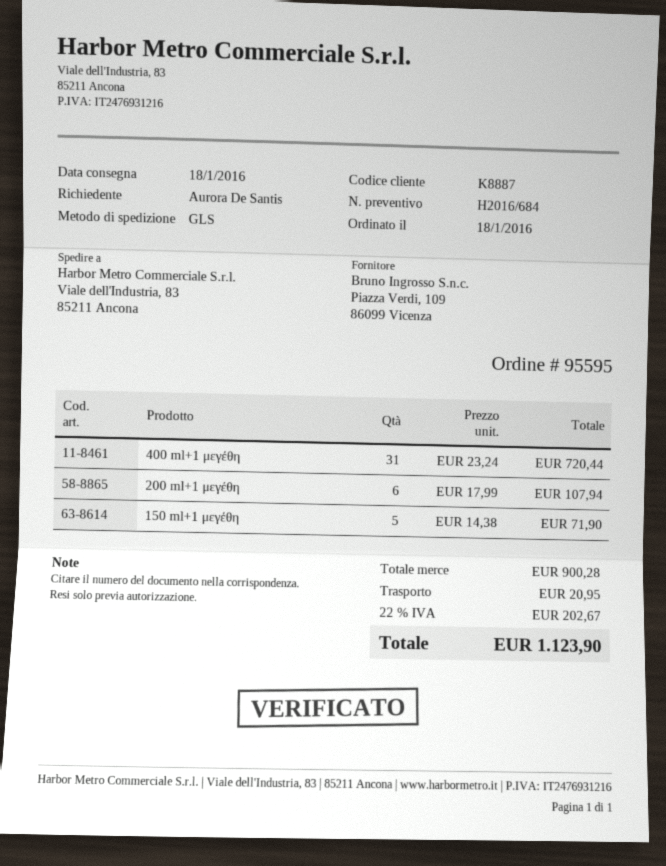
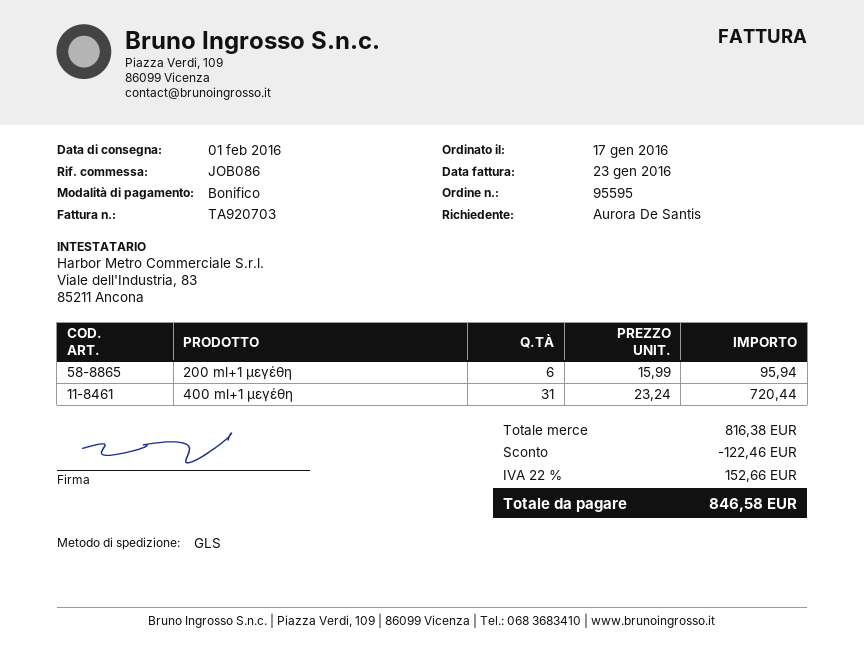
order date: 2016-01-18 -> 2016-01-17
delivery date: 2016-01-18 -> 2016-02-01
200 ml+1 μεγέθη: 6 x 17.99 = 107.94 -> 6 x 15.99 = 95.94
150 ml+1 μεγέθη: 5 x 14.38 = 71.90 -> none
subtotal: 900.28 -> 816.38
discount: none -> 122.46
shipping: 20.95 -> none
tax: 22% = 202.67 -> 22% = 152.66
total: 1123.90 -> 846.58

